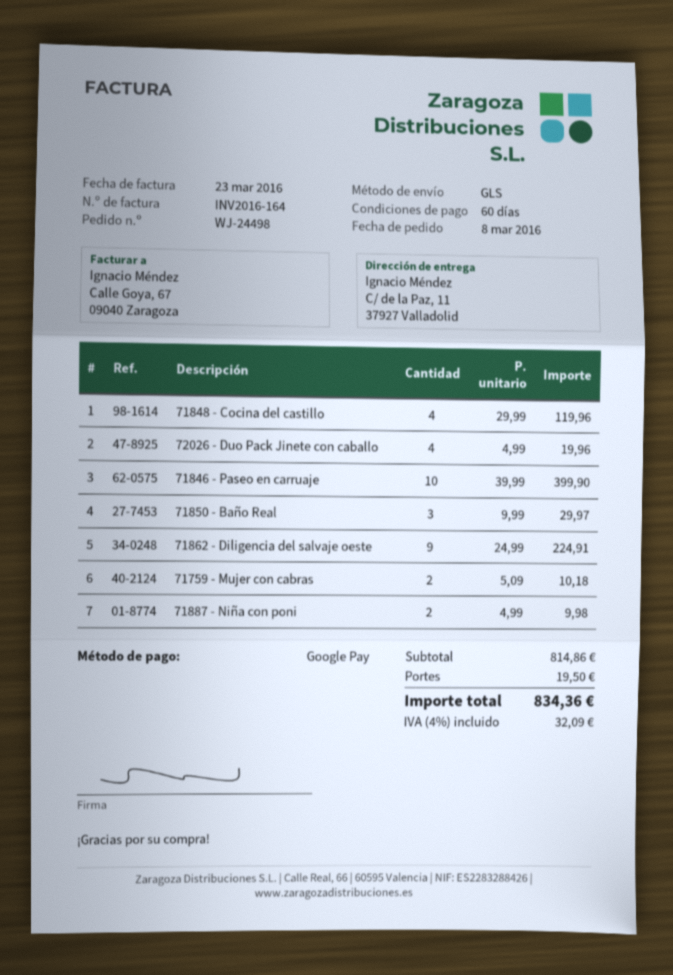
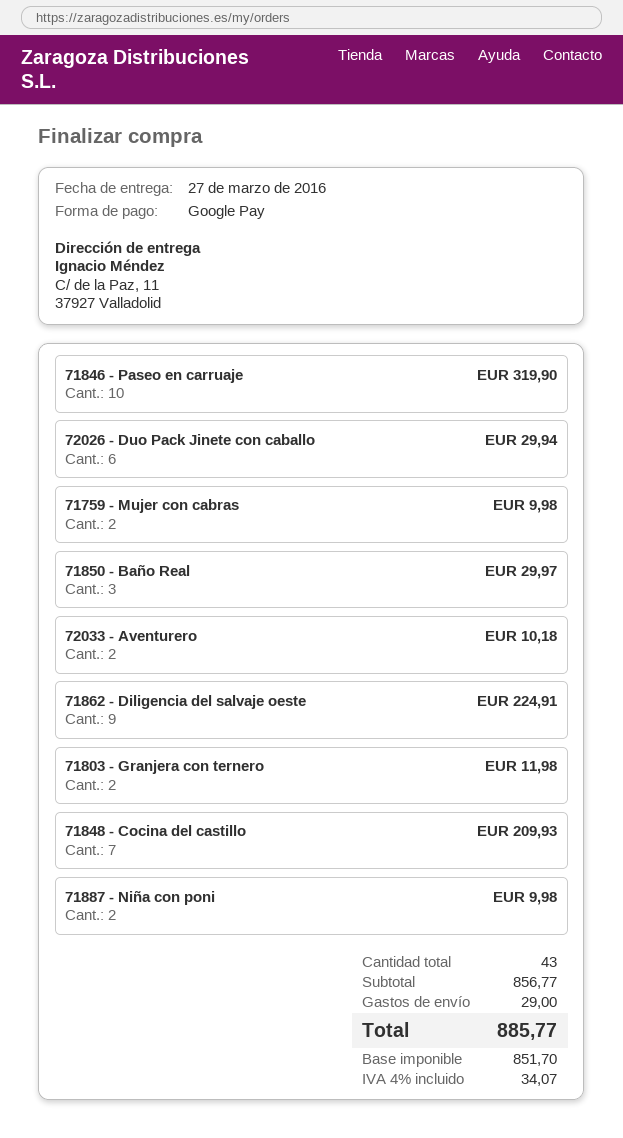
71848 - Cocina del castillo: 4 for 119.96 -> 7 for 209.93
72026 - Duo Pack Jinete con caballo: 4 for 19.96 -> 6 for 29.94
71846 - Paseo en carruaje: 10 for 399.90 -> 10 for 319.90
71759 - Mujer con cabras: 2 for 10.18 -> 2 for 9.98
72033 - Aventurero: none -> 2 for 10.18
71803 - Granjera con ternero: none -> 2 for 11.98
subtotal: 814.86 -> 856.77
shipping: 19.50 -> 29.00
tax: 4% = 32.09 -> 4% = 34.07
total: 834.36 -> 885.77

